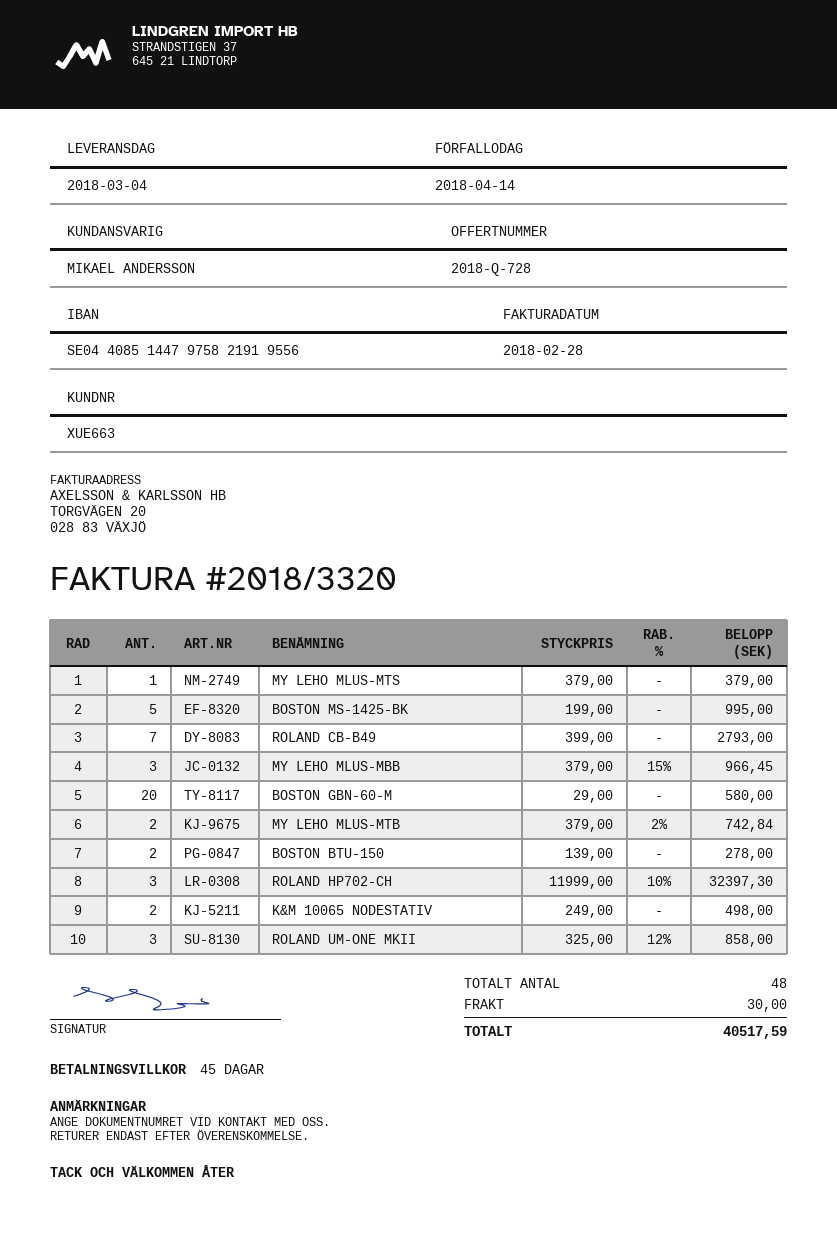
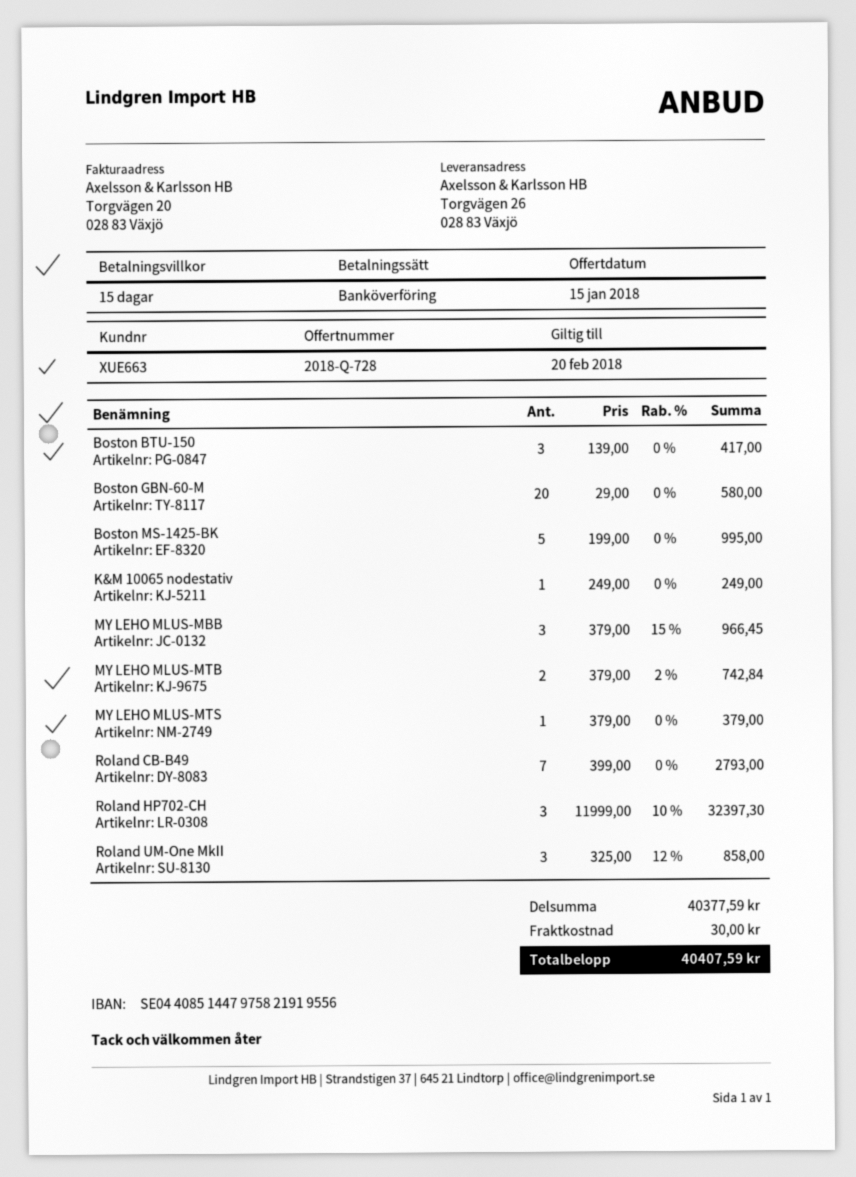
payment terms: 45 days -> 15 days
BOSTON BTU-150: 2 x 139.00 = 278.00 -> 3 x 139.00 = 417.00
K&M 10065 NODESTATIV: 2 x 249.00 = 498.00 -> 1 x 249.00 = 249.00
total: 40517.59 -> 40407.59

